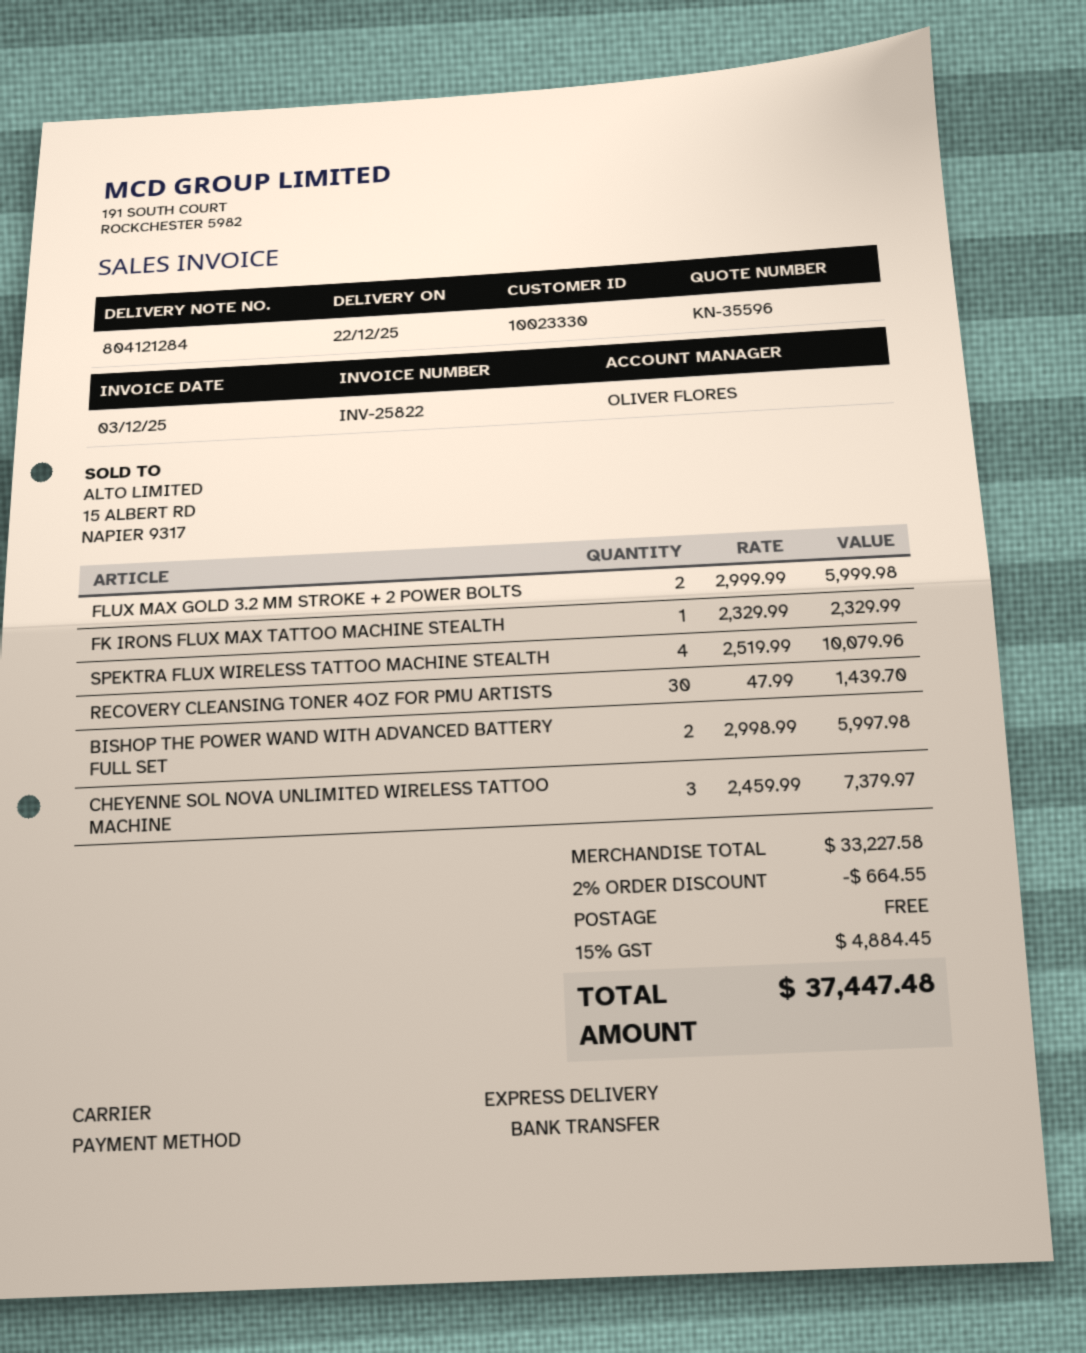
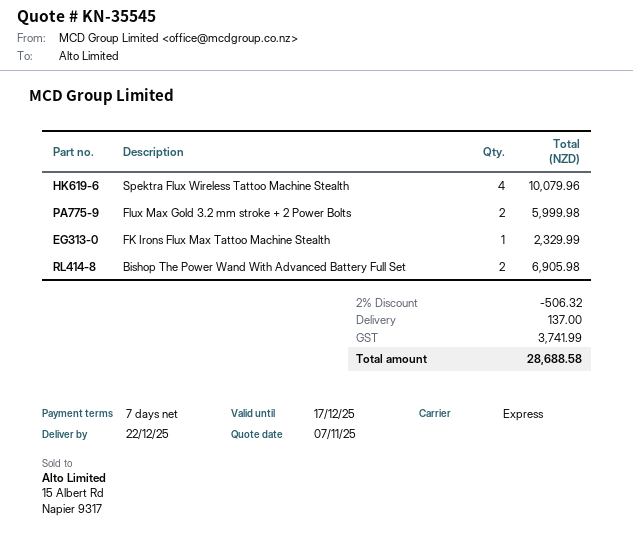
quote number: KN-35596 -> KN-35545
RECOVERY CLEANSING TONER 4OZ FOR PMU ARTISTS: 30 for 1439.70 -> none
BISHOP THE POWER WAND WITH ADVANCED BATTERY FULL SET: 2 for 5997.98 -> 2 for 6905.98
CHEYENNE SOL NOVA UNLIMITED WIRELESS TATTOO MACHINE: 3 for 7379.97 -> none
discount: 2% = 664.55 -> 2% = 506.32
shipping: 0.00 -> 137.00
tax: 4884.45 -> 3741.99
total: 37447.48 -> 28688.58

